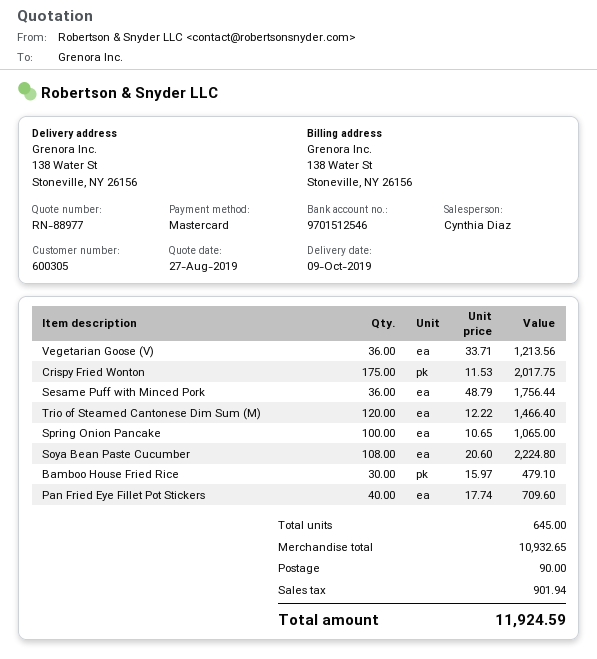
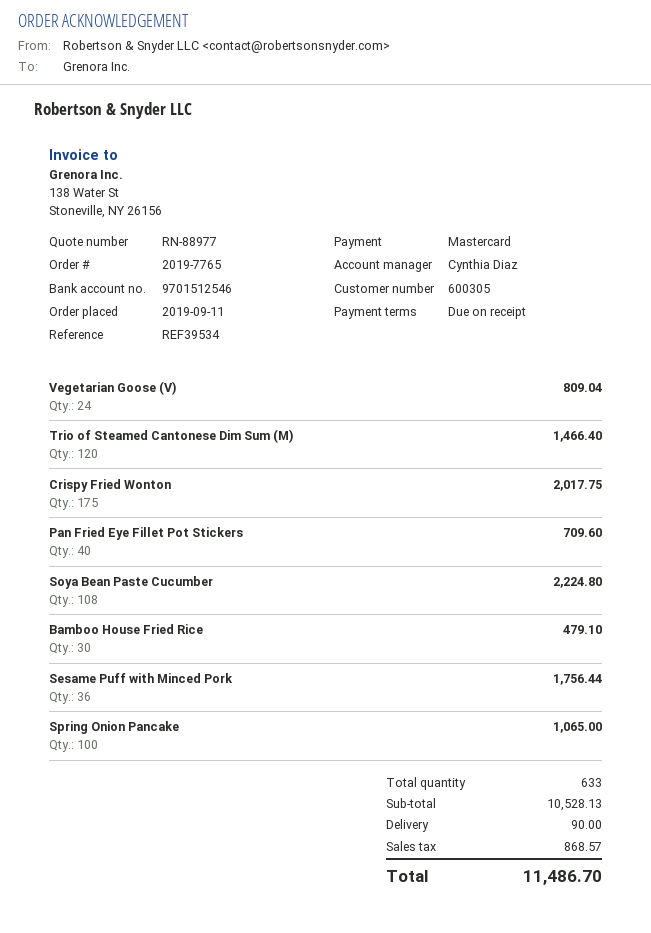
Vegetarian Goose (V): 36 for 1213.56 -> 24 for 809.04
total quantity: 645 -> 633
subtotal: 10932.65 -> 10528.13
tax: 901.94 -> 868.57
total: 11924.59 -> 11486.70

